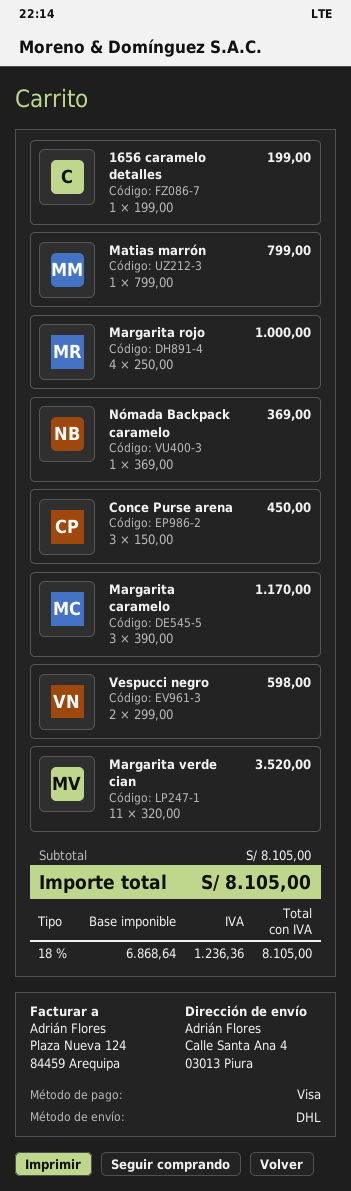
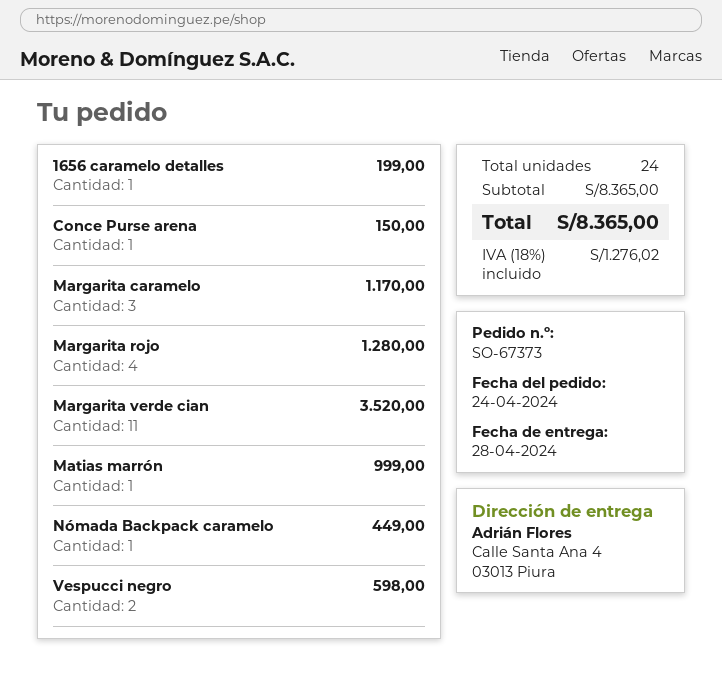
Matias marrón: 1 for 799.00 -> 1 for 999.00
Margarita rojo: 4 for 1000.00 -> 4 for 1280.00
Nómada Backpack caramelo: 1 for 369.00 -> 1 for 449.00
Conce Purse arena: 3 for 450.00 -> 1 for 150.00
subtotal: 8105.00 -> 8365.00
tax: 18% = 1236.36 -> 18% = 1276.02
total: 8105.00 -> 8365.00

